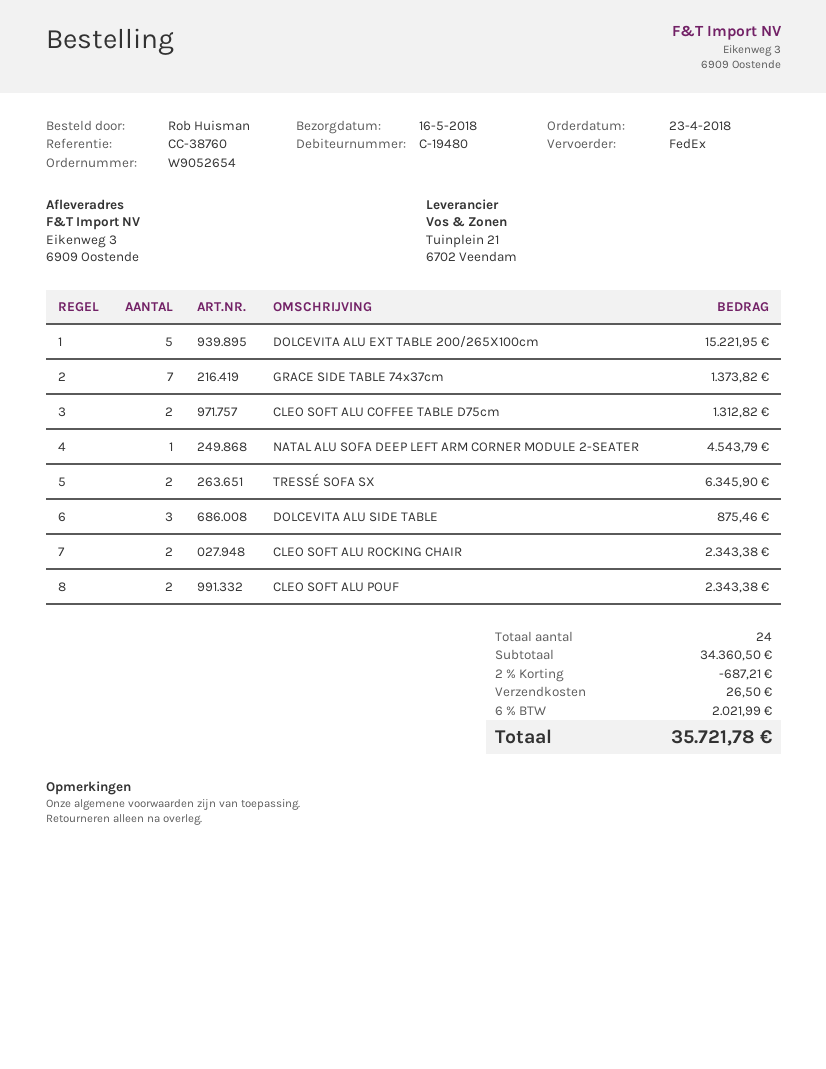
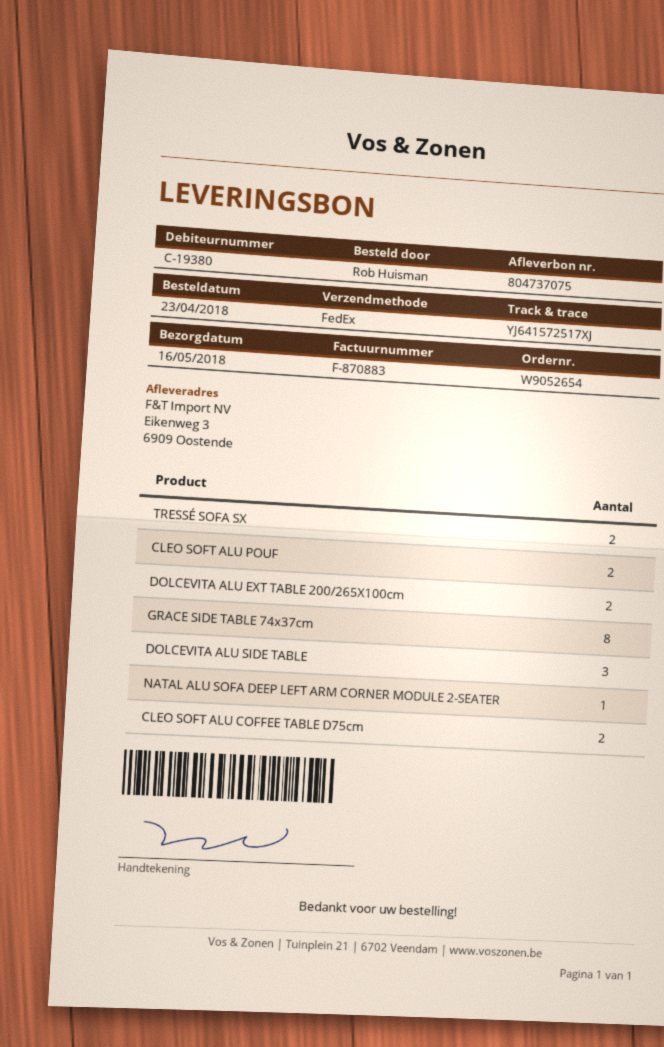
customer number: C-19480 -> C-19380
DOLCEVITA ALU EXT TABLE 200/265X100cm: 5 -> 2
GRACE SIDE TABLE 74x37cm: 7 -> 8
CLEO SOFT ALU ROCKING CHAIR: 2 -> none

